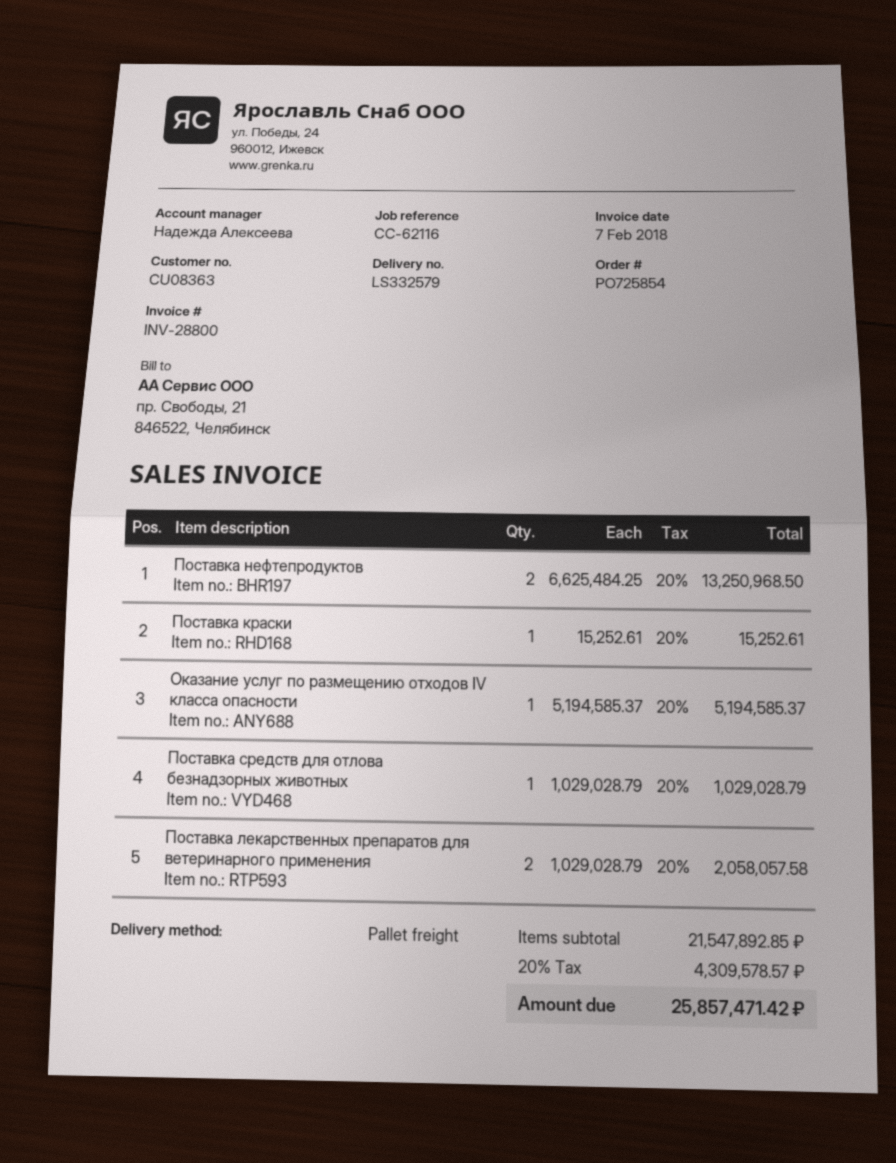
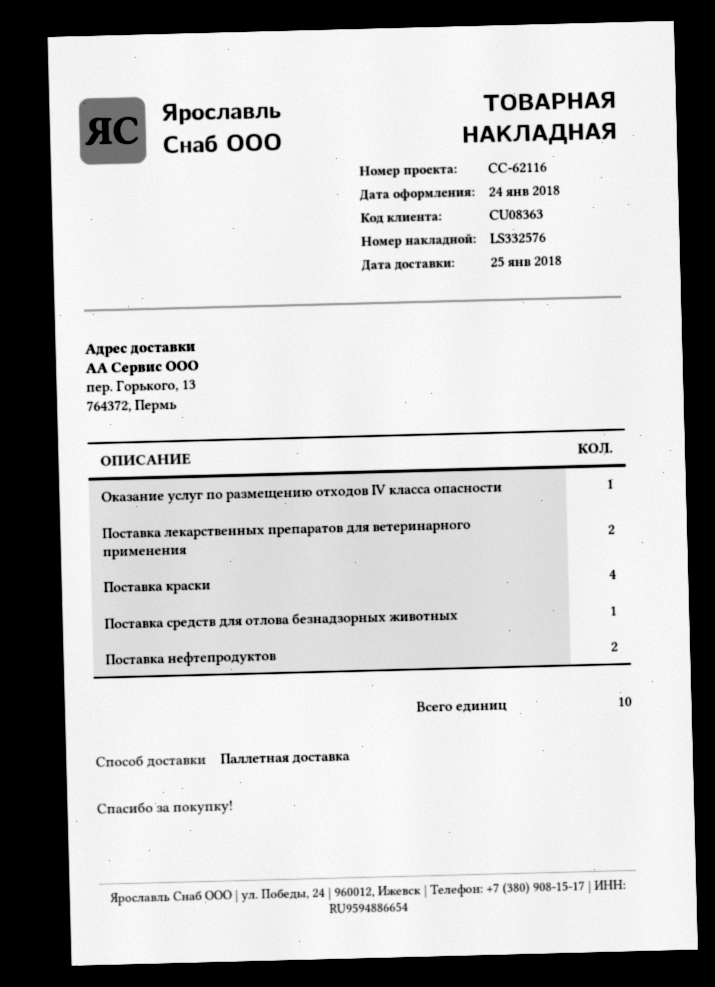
delivery note number: LS332579 -> LS332576
Поставка краски: 1 -> 4

